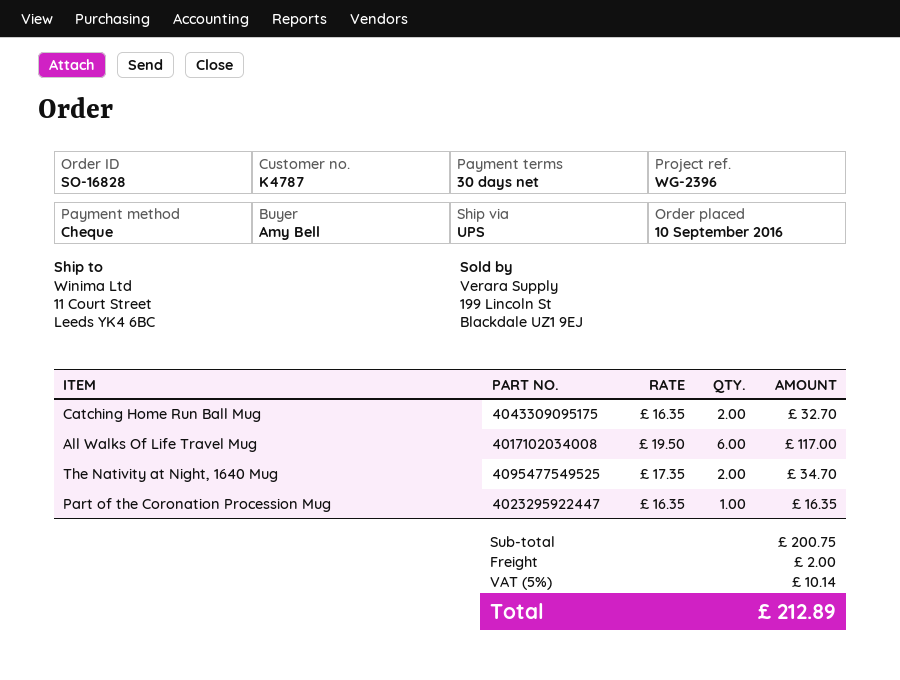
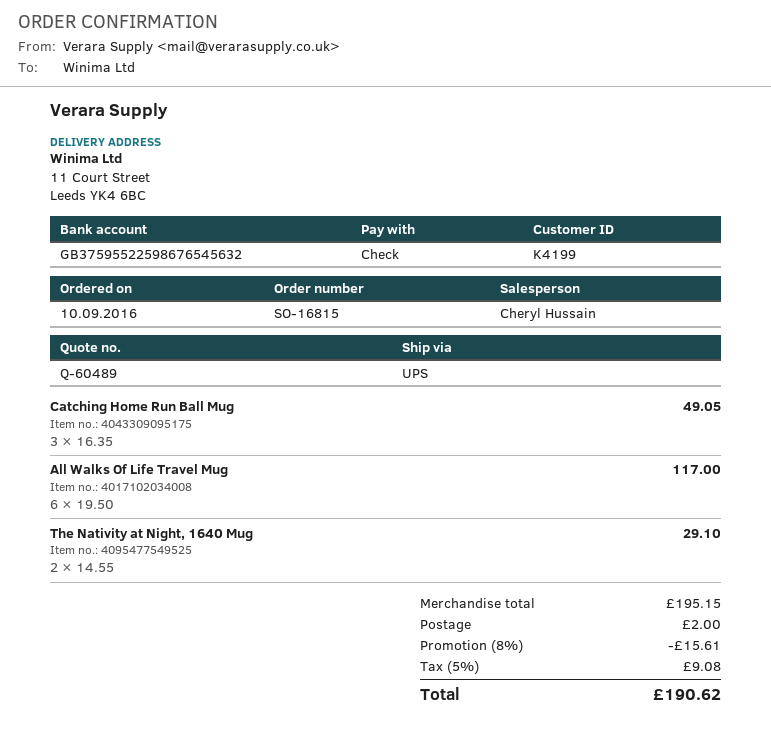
order number: SO-16828 -> SO-16815
customer number: K4787 -> K4199
Catching Home Run Ball Mug: 2 x 16.35 = 32.70 -> 3 x 16.35 = 49.05
The Nativity at Night, 1640 Mug: 2 x 17.35 = 34.70 -> 2 x 14.55 = 29.10
Part of the Coronation Procession Mug: 1 x 16.35 = 16.35 -> none
subtotal: 200.75 -> 195.15
discount: none -> 8% = 15.61
tax: 5% = 10.14 -> 5% = 9.08
total: 212.89 -> 190.62

